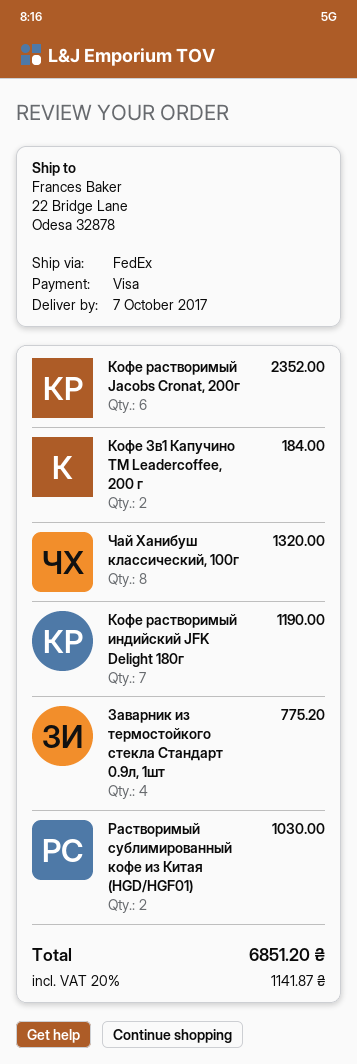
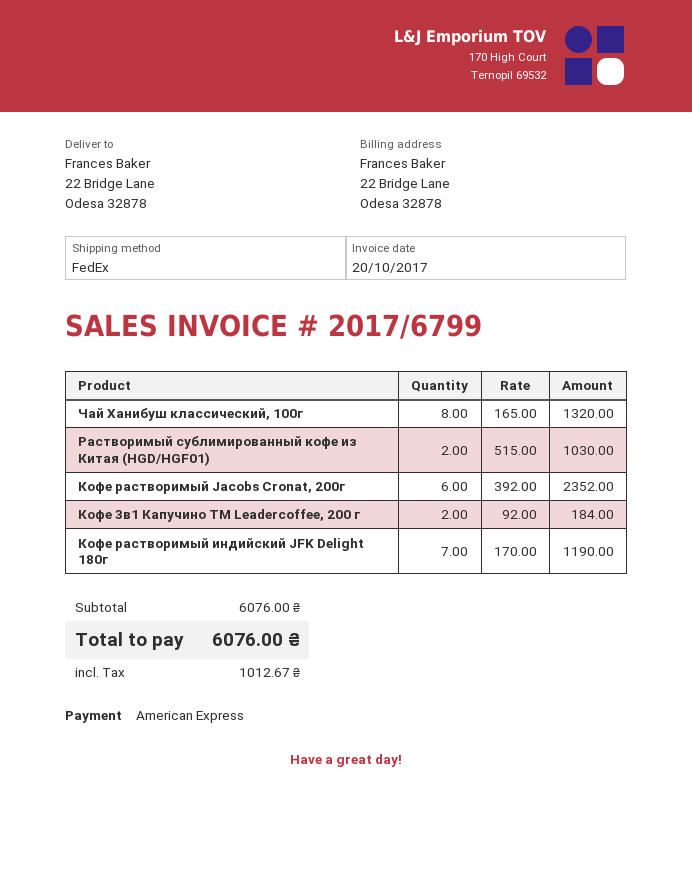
payment method: Visa -> American Express
Заварник из термостойкого стекла Стандарт 0.9л, 1шт: 4 for 775.20 -> none
tax: 1141.87 -> 1012.67
total: 6851.20 -> 6076.00

